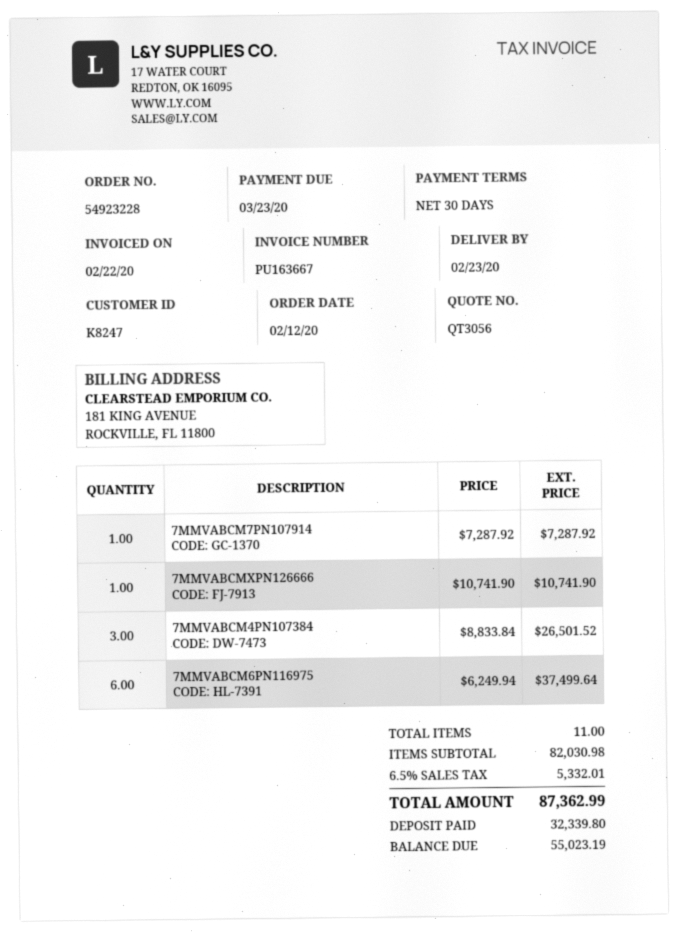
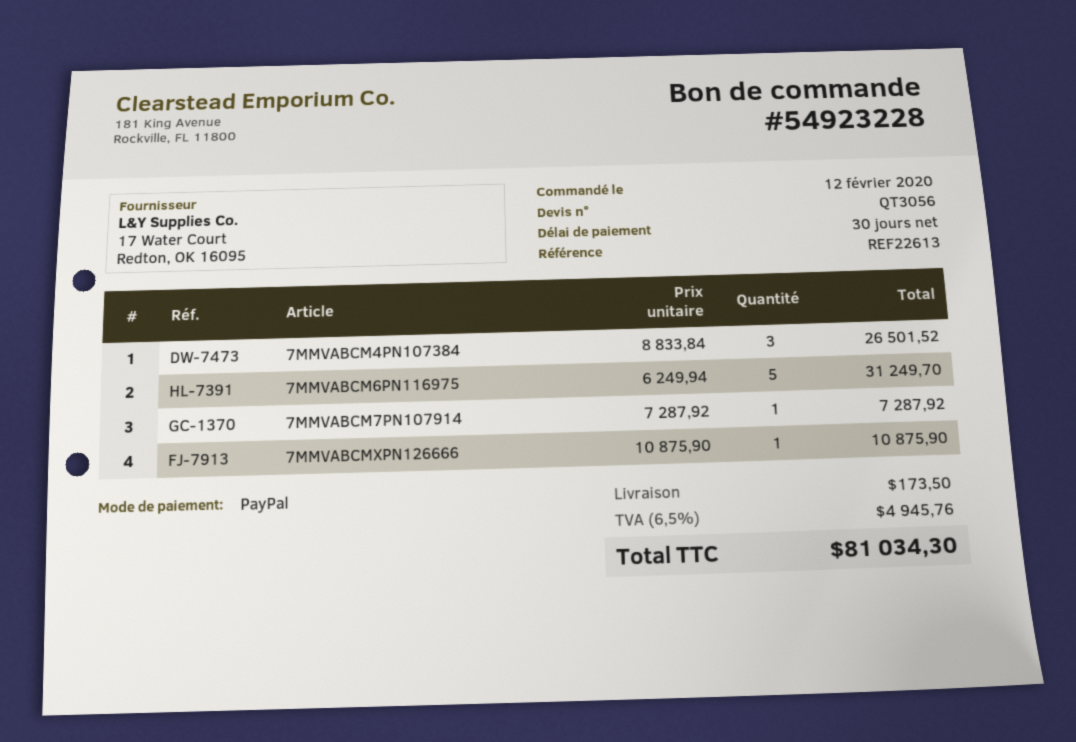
7MMVABCMXPN126666: 1 x 10741.90 = 10741.90 -> 1 x 10875.90 = 10875.90
7MMVABCM6PN116975: 6 x 6249.94 = 37499.64 -> 5 x 6249.94 = 31249.70
shipping: none -> 173.50
tax: 6.5% = 5332.01 -> 6.5% = 4945.76
total: 87362.99 -> 81034.30

